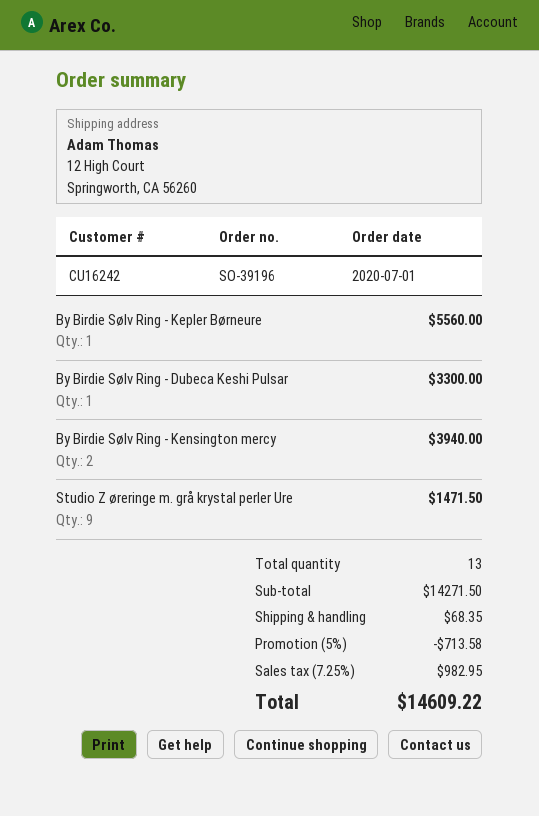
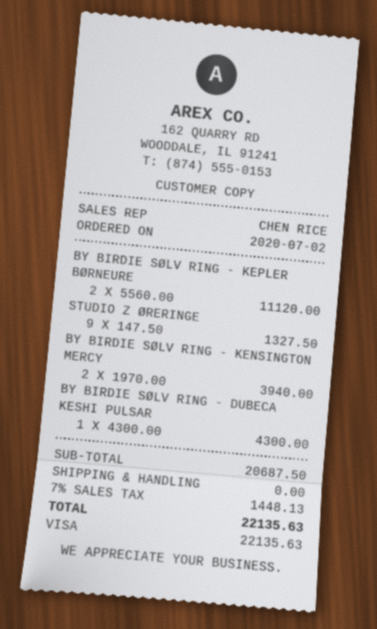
order date: 2020-07-01 -> 2020-07-02
By Birdie Sølv Ring - Kepler Børneure: 1 for 5560.00 -> 2 for 11120.00
By Birdie Sølv Ring - Dubeca Keshi Pulsar: 1 for 3300.00 -> 1 for 4300.00
Studio Z øreringe m. grå krystal perler Ure: 9 for 1471.50 -> 9 for 1327.50
subtotal: 14271.50 -> 20687.50
discount: 5% = 713.58 -> none
shipping: 68.35 -> 0.00
tax: 7.25% = 982.95 -> 7% = 1448.13
total: 14609.22 -> 22135.63

